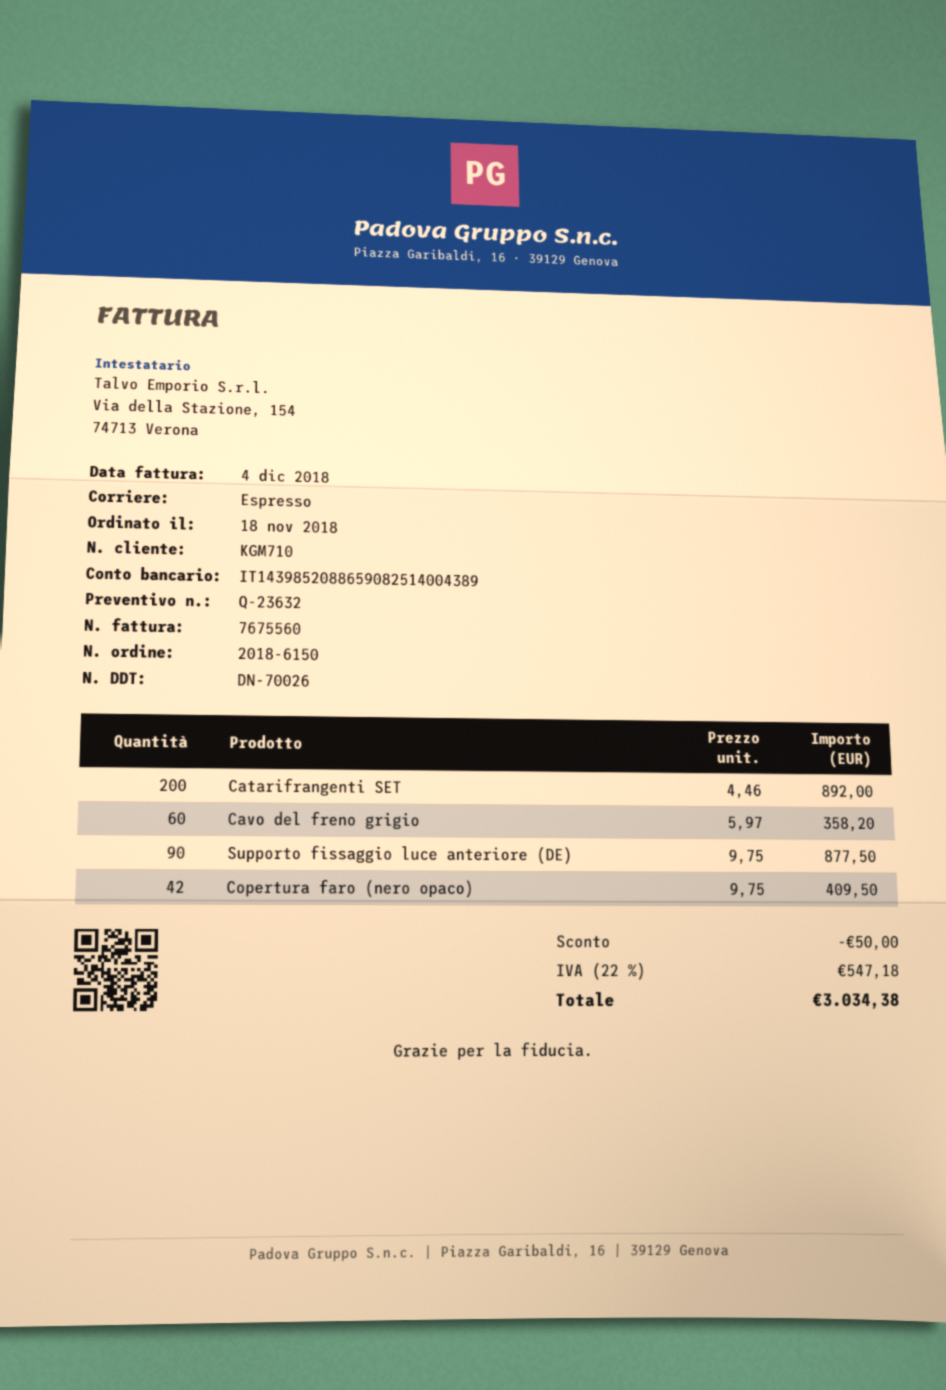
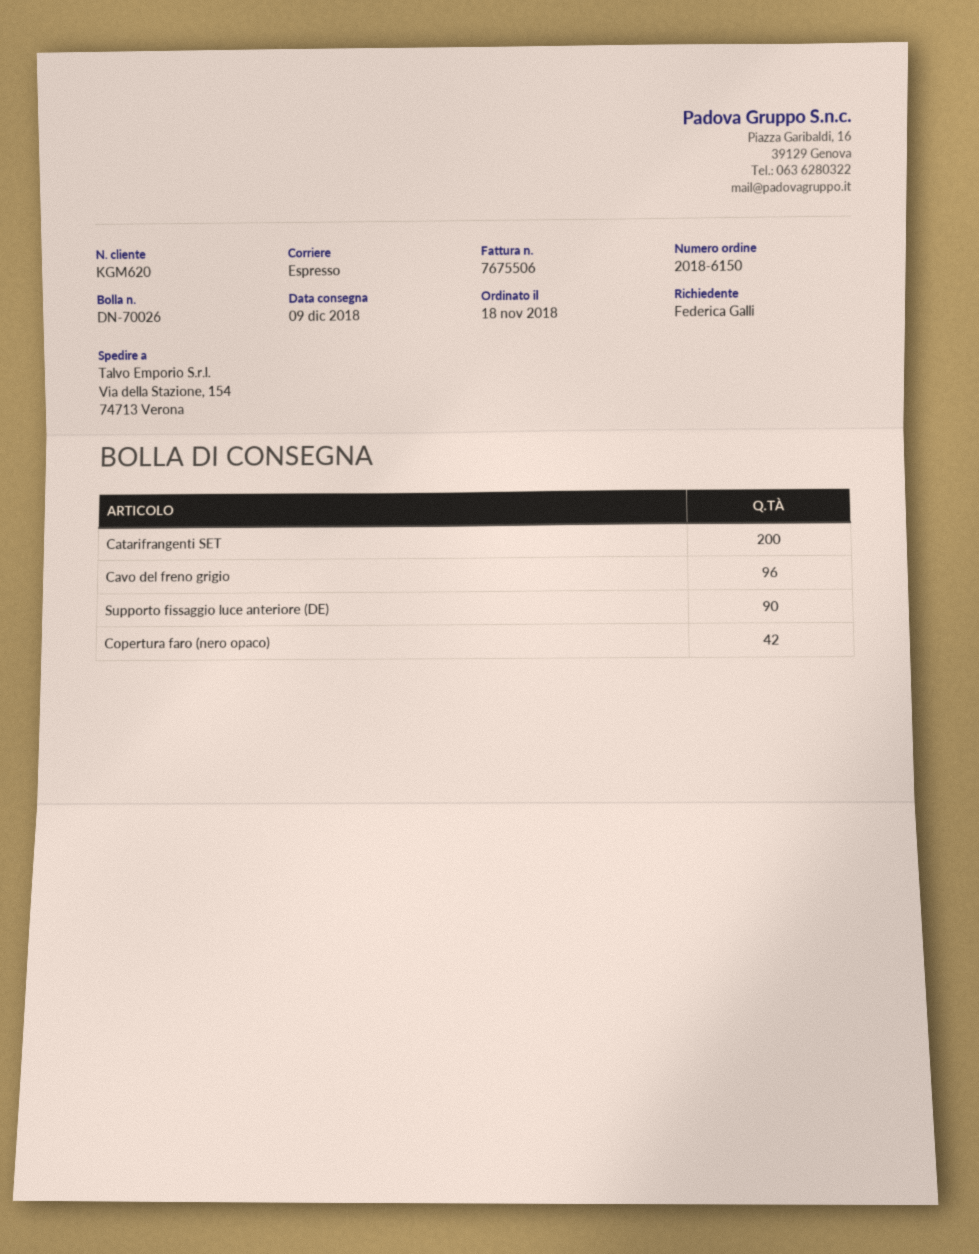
invoice number: 7675560 -> 7675506
customer number: KGM710 -> KGM620
Cavo del freno grigio: 60 -> 96

